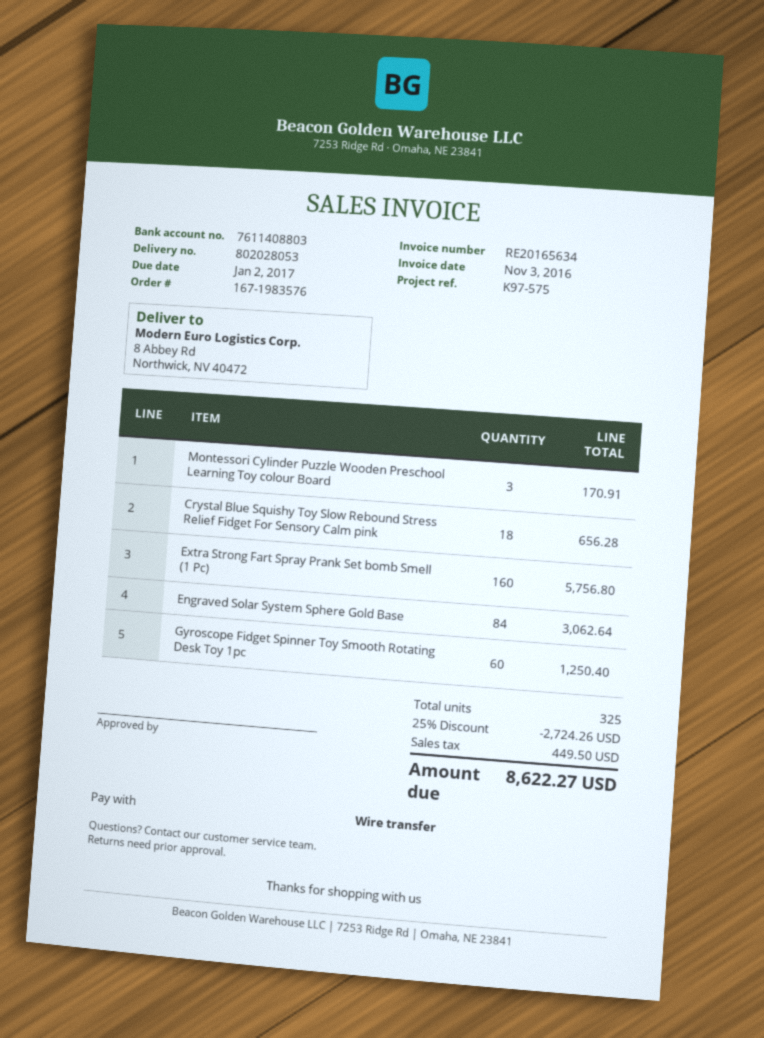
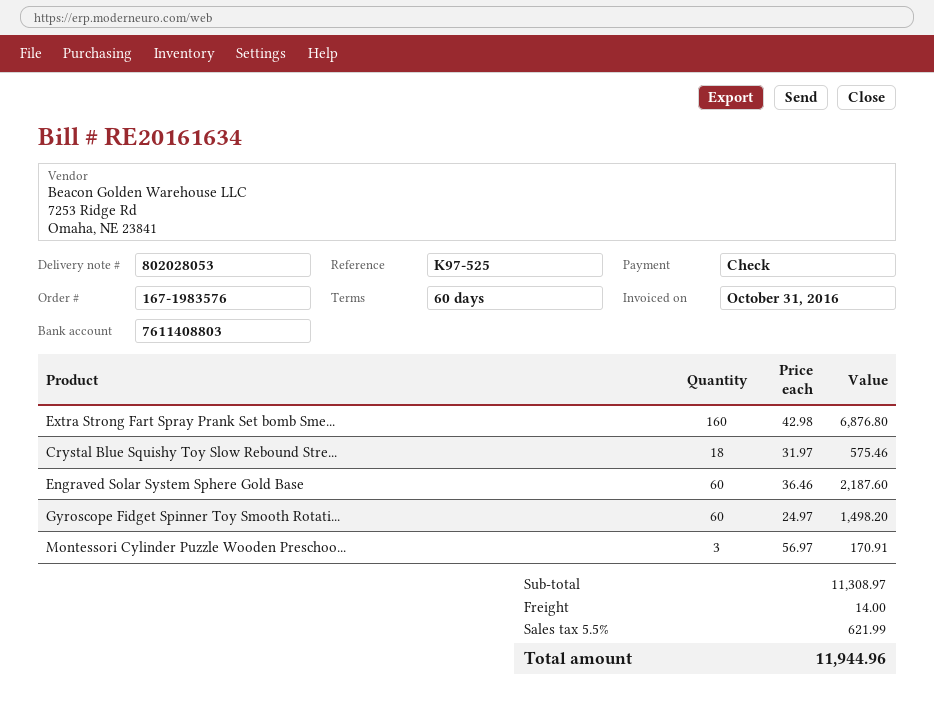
invoice number: RE20165634 -> RE20161634
invoice date: 2016-11-03 -> 2016-10-31
reference: K97-575 -> K97-525
payment method: bank transfer -> cheque
Crystal Blue Squishy Toy Slow Rebound Stress Relief Fidget For Sensory Calm pink: 18 for 656.28 -> 18 for 575.46
Extra Strong Fart Spray Prank Set bomb Smell (1 Pc): 160 for 5756.80 -> 160 for 6876.80
Engraved Solar System Sphere Gold Base: 84 for 3062.64 -> 60 for 2187.60
Gyroscope Fidget Spinner Toy Smooth Rotating Desk Toy 1pc: 60 for 1250.40 -> 60 for 1498.20
discount: 25% = 2724.26 -> none
shipping: none -> 14.00
tax: 449.50 -> 621.99
total: 8622.27 -> 11944.96

